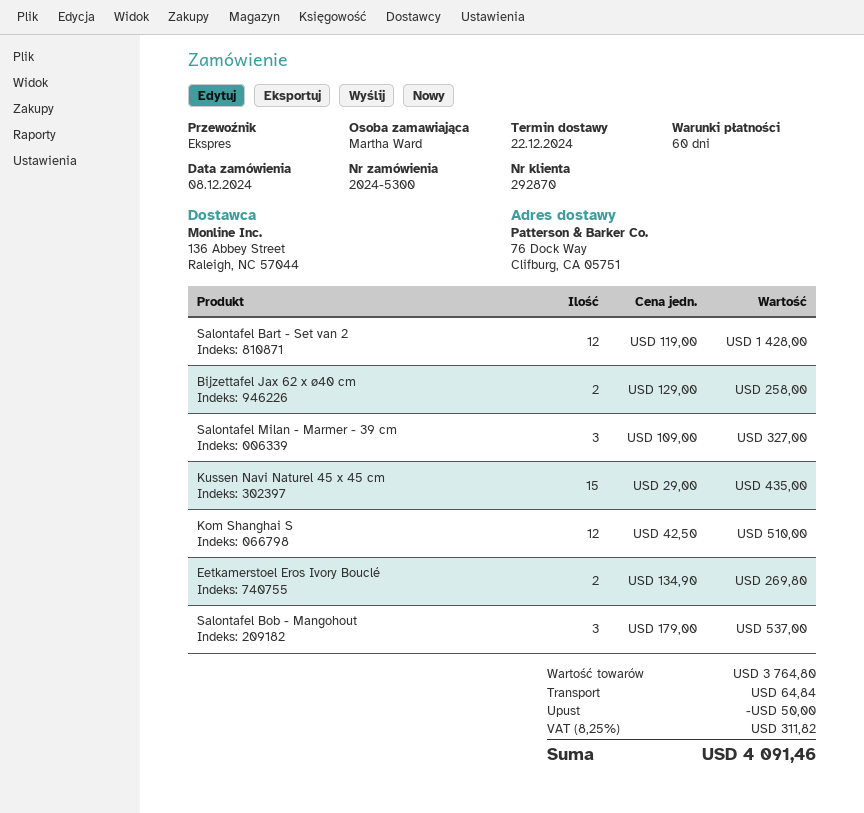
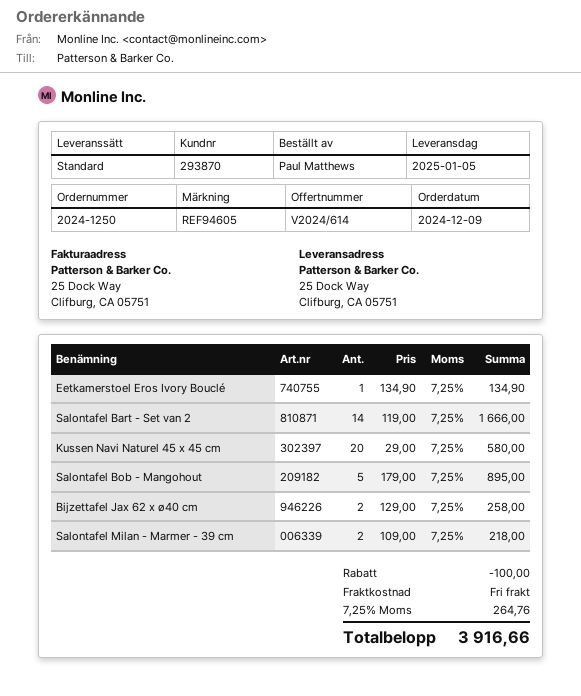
order number: 2024-5300 -> 2024-1250
order date: 2024-12-08 -> 2024-12-09
delivery date: 2024-12-22 -> 2025-01-05
customer number: 292870 -> 293870
ordered by: Martha Ward -> Paul Matthews
shipping method: express -> standard
ship to: 76 Dock Way, Clifburg, CA 05751 -> 25 Dock Way, Clifburg, CA 05751
Salontafel Bart - Set van 2: 12 x 119.00 = 1428.00 -> 14 x 119.00 = 1666.00
Salontafel Milan - Marmer - 39 cm: 3 x 109.00 = 327.00 -> 2 x 109.00 = 218.00
Kussen Navi Naturel 45 x 45 cm: 15 x 29.00 = 435.00 -> 20 x 29.00 = 580.00
Kom Shanghai S: 12 x 42.50 = 510.00 -> none
Eetkamerstoel Eros Ivory Bouclé: 2 x 134.90 = 269.80 -> 1 x 134.90 = 134.90
Salontafel Bob - Mangohout: 3 x 179.00 = 537.00 -> 5 x 179.00 = 895.00
discount: 50.00 -> 100.00
shipping: 64.84 -> 0.00
tax: 8.25% = 311.82 -> 7.25% = 264.76
total: 4091.46 -> 3916.66

